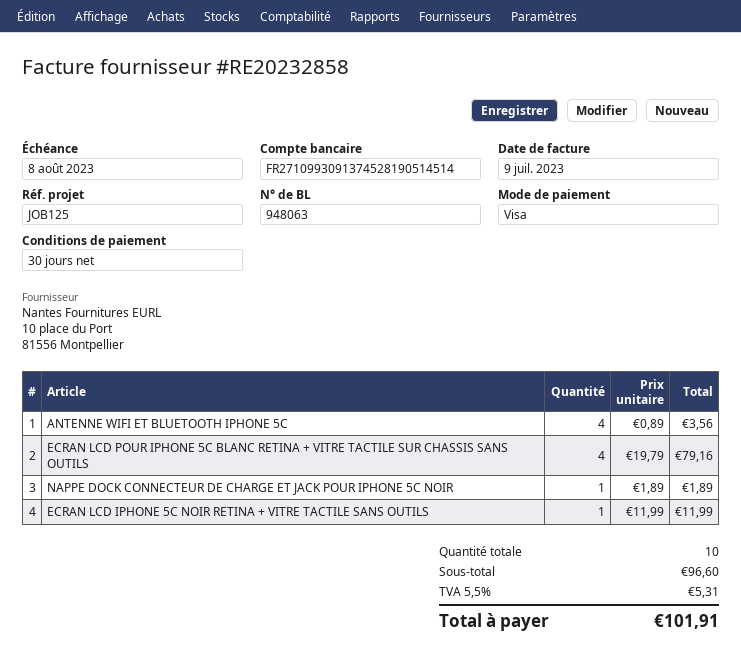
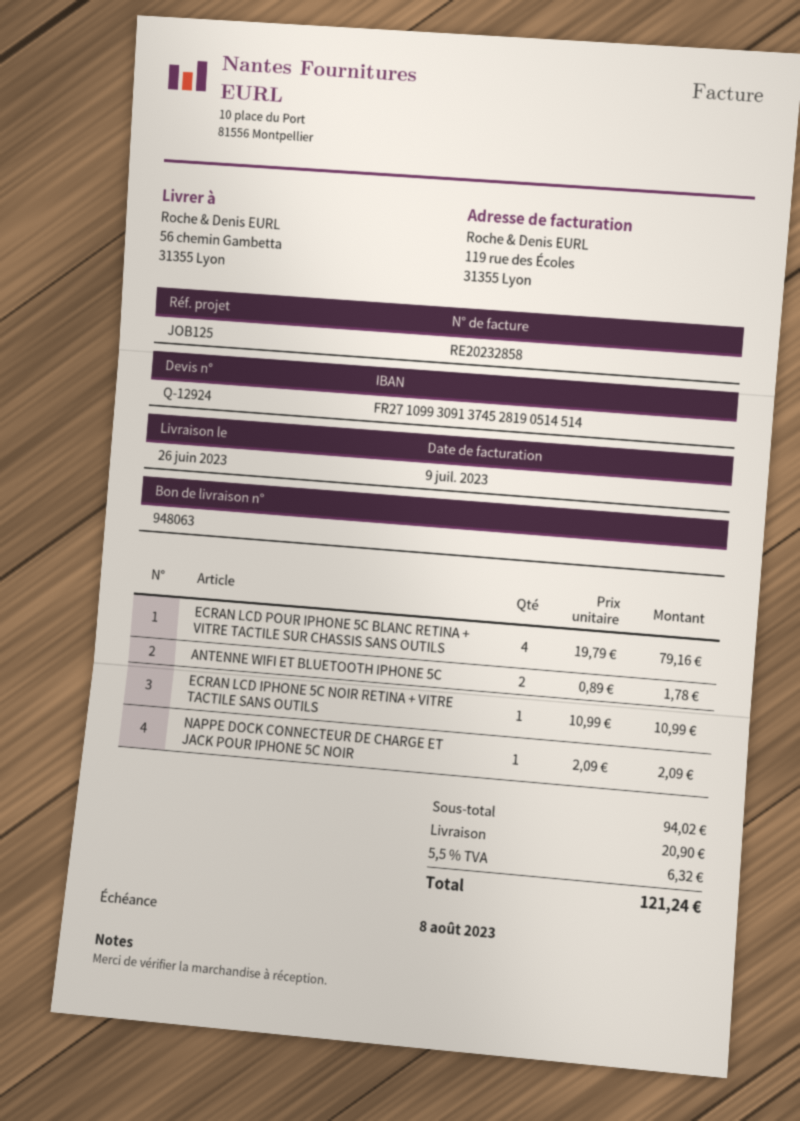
ANTENNE WIFI ET BLUETOOTH IPHONE 5C: 4 x 0.89 = 3.56 -> 2 x 0.89 = 1.78
NAPPE DOCK CONNECTEUR DE CHARGE ET JACK POUR IPHONE 5C NOIR: 1 x 1.89 = 1.89 -> 1 x 2.09 = 2.09
ECRAN LCD IPHONE 5C NOIR RETINA + VITRE TACTILE SANS OUTILS: 1 x 11.99 = 11.99 -> 1 x 10.99 = 10.99
subtotal: 96.60 -> 94.02
shipping: none -> 20.90
tax: 5.5% = 5.31 -> 5.5% = 6.32
total: 101.91 -> 121.24

